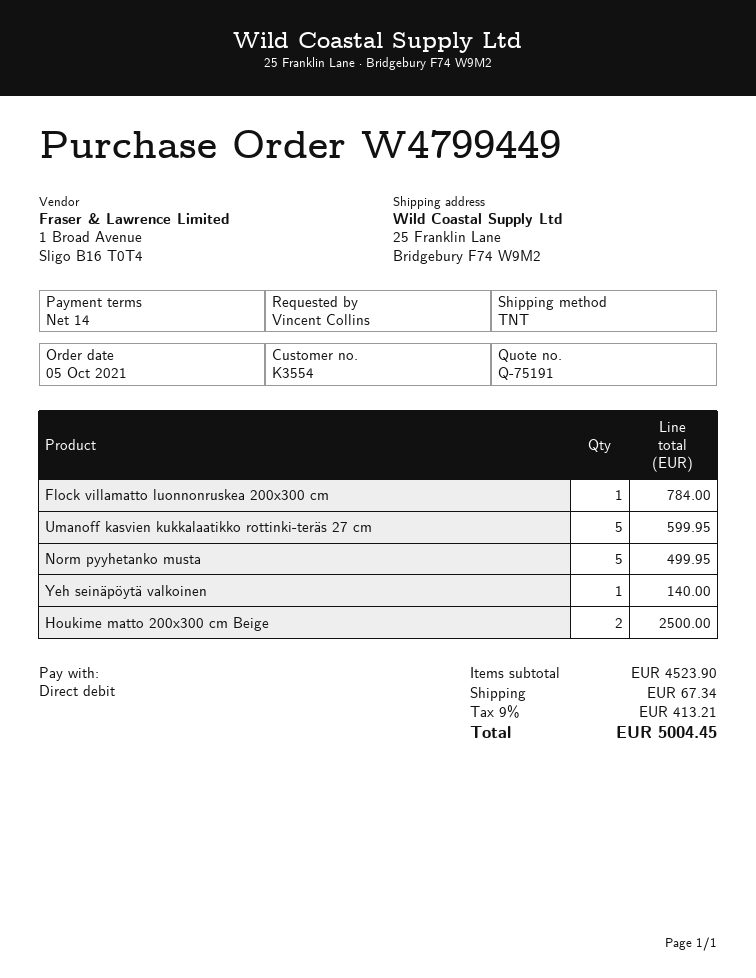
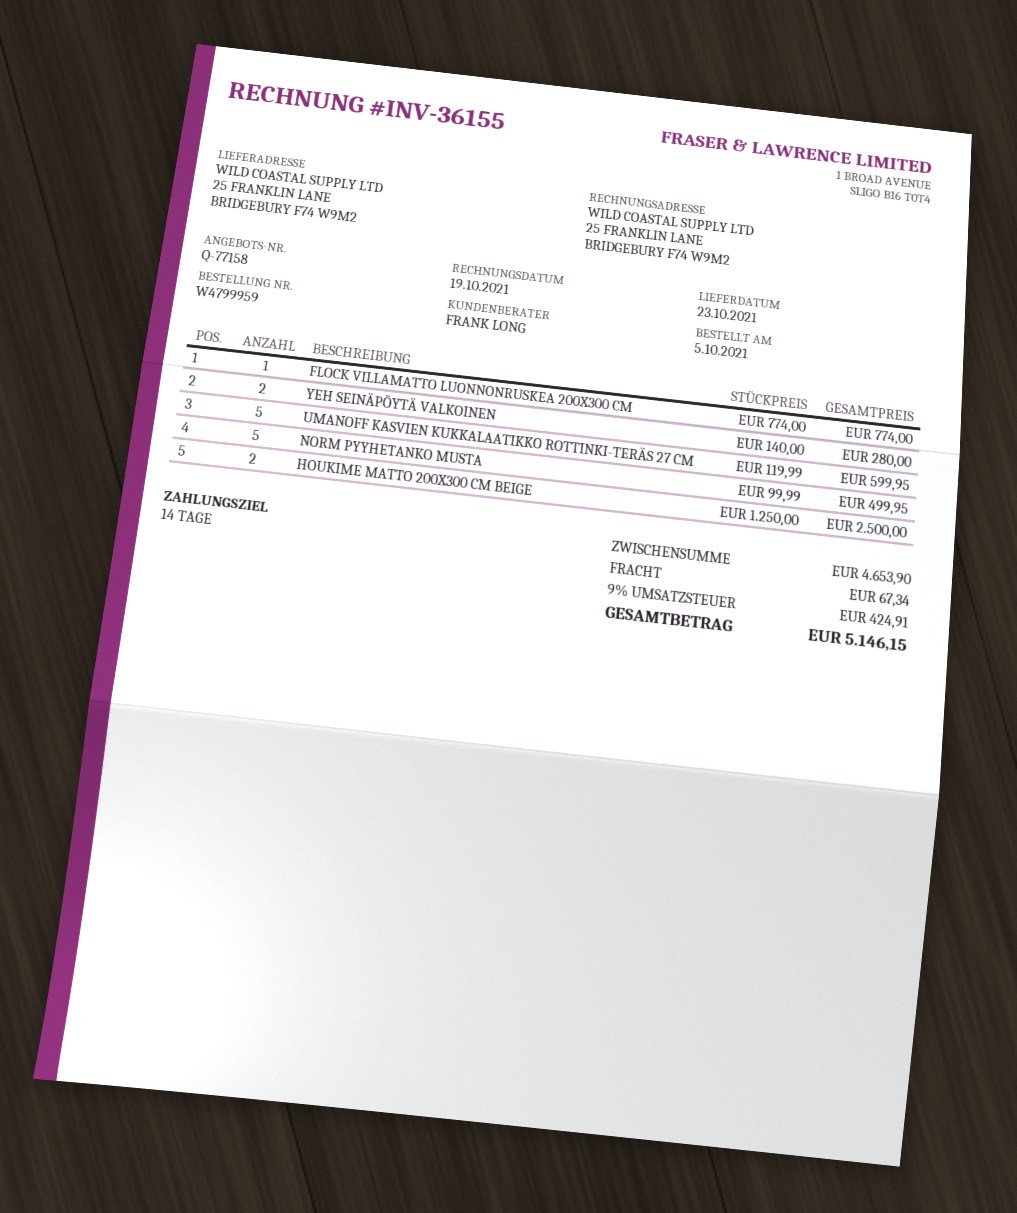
quote number: Q-75191 -> Q-77158
order number: W4799449 -> W4799959
Flock villamatto luonnonruskea 200x300 cm: 1 for 784.00 -> 1 for 774.00
Yeh seinäpöytä valkoinen: 1 for 140.00 -> 2 for 280.00
subtotal: 4523.90 -> 4653.90
tax: 9% = 413.21 -> 9% = 424.91
total: 5004.45 -> 5146.15

